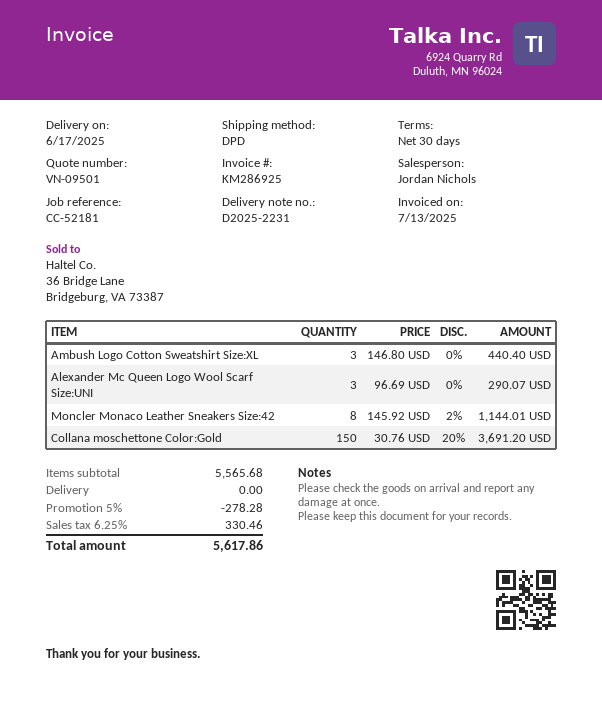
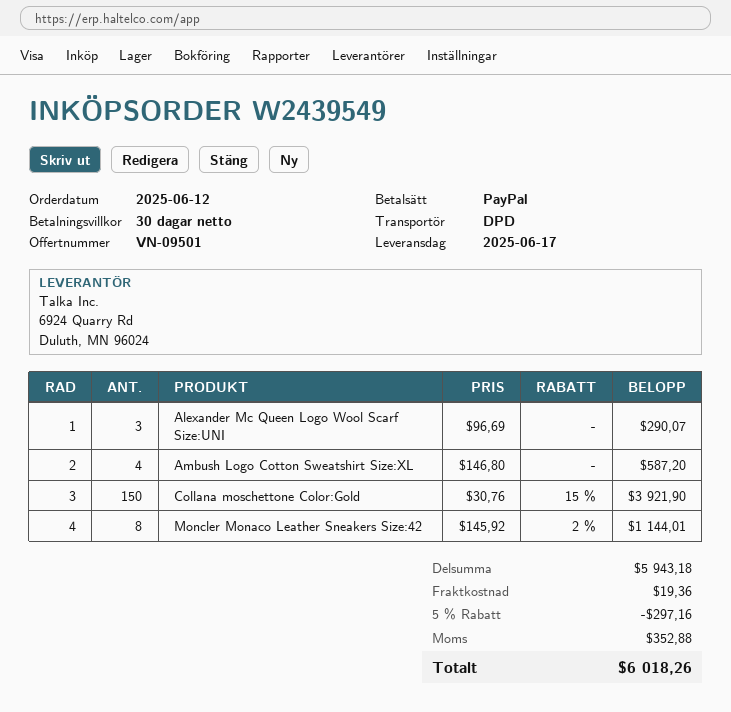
Ambush Logo Cotton Sweatshirt Size:XL: 3 x 146.80 = 440.40 -> 4 x 146.80 = 587.20
Collana moschettone Color:Gold: 150 x 30.76 - 20% = 3691.20 -> 150 x 30.76 - 15% = 3921.90
subtotal: 5565.68 -> 5943.18
discount: 5% = 278.28 -> 5% = 297.16
shipping: 0.00 -> 19.36
tax: 330.46 -> 352.88
total: 5617.86 -> 6018.26

